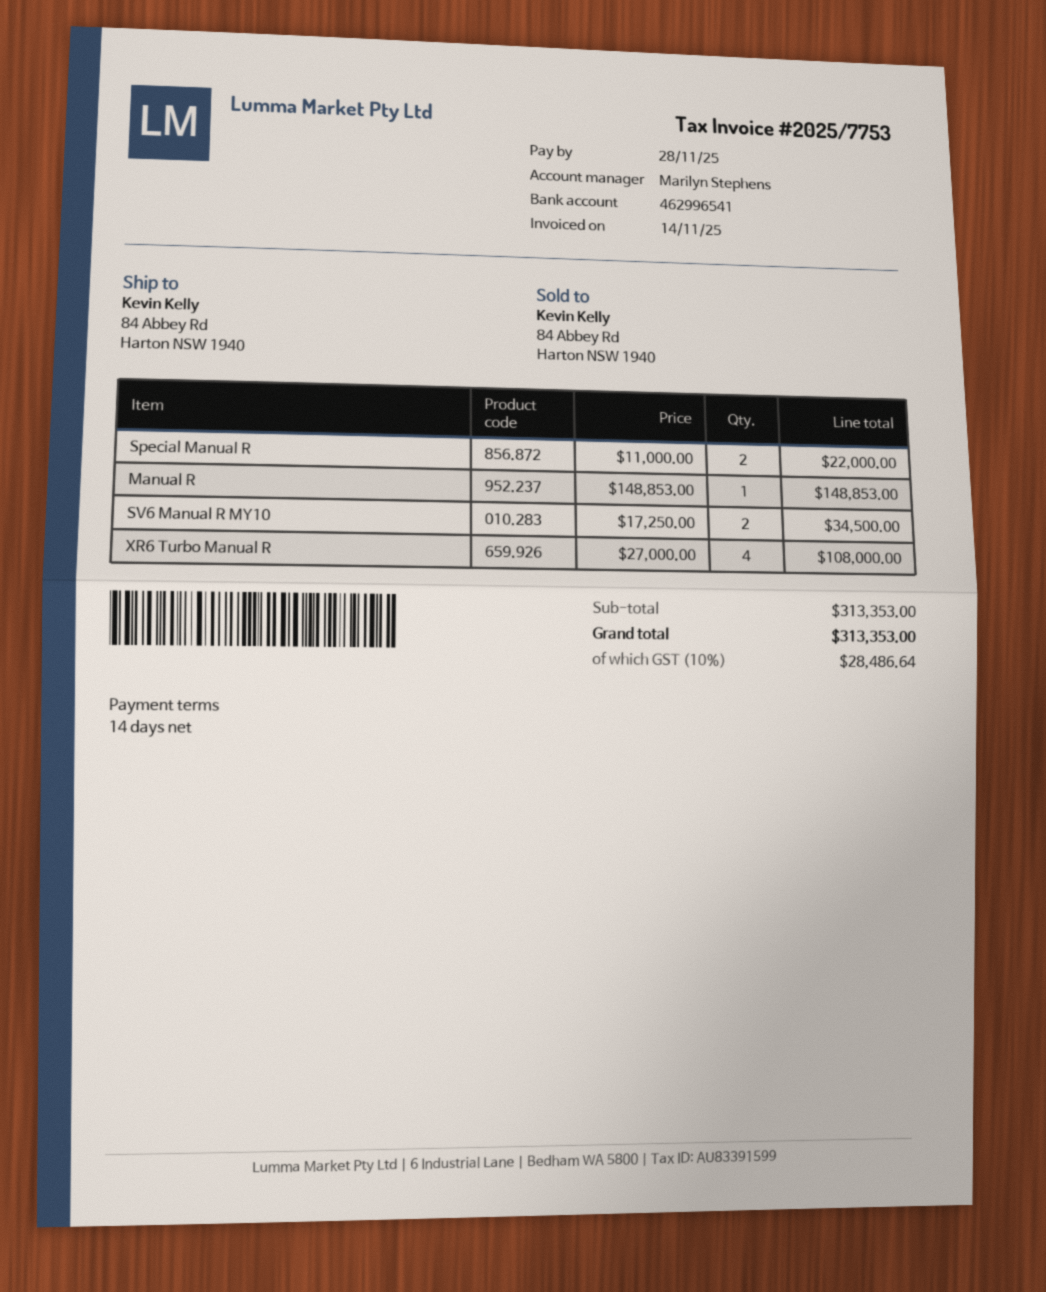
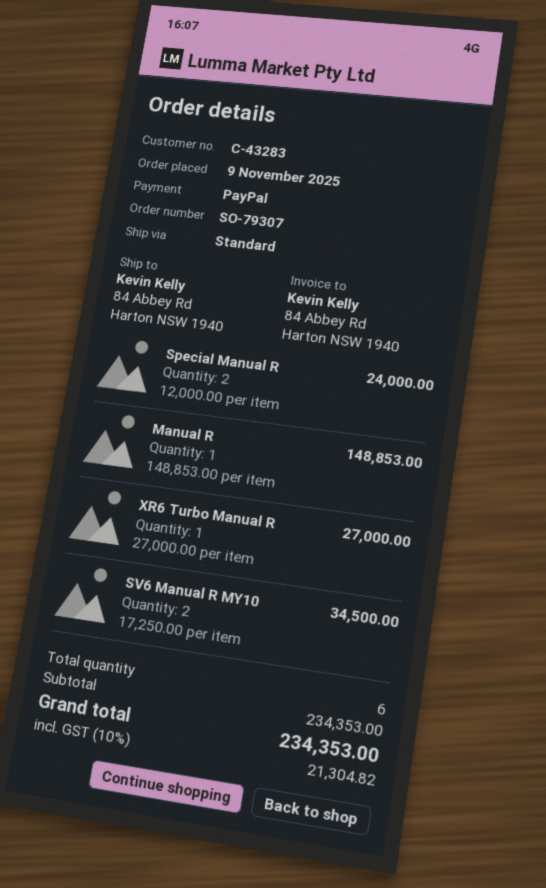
Special Manual R: 2 x 11000.00 = 22000.00 -> 2 x 12000.00 = 24000.00
XR6 Turbo Manual R: 4 x 27000.00 = 108000.00 -> 1 x 27000.00 = 27000.00
subtotal: 313353.00 -> 234353.00
tax: 10% = 28486.64 -> 10% = 21304.82
total: 313353.00 -> 234353.00

